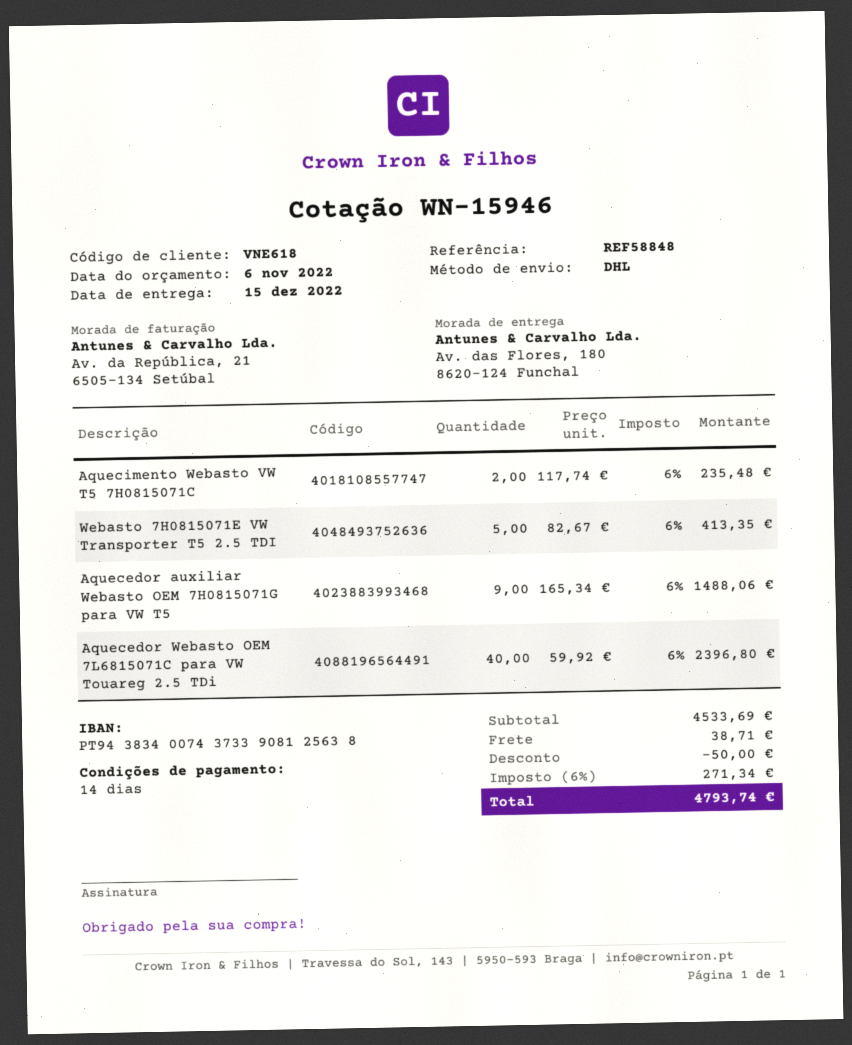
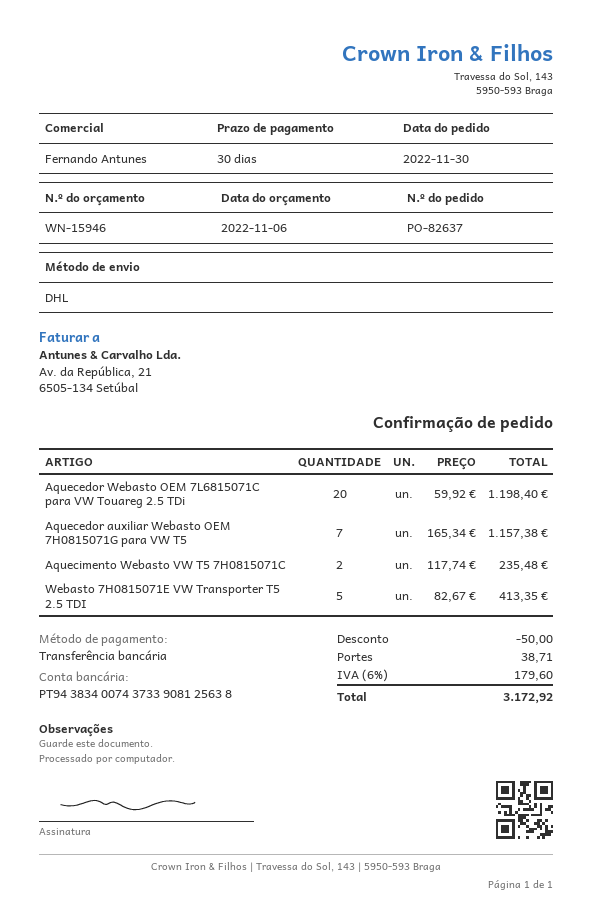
payment terms: 14 days -> 30 days
Aquecedor auxiliar Webasto OEM 7H0815071G para VW T5: 9 x 165.34 = 1488.06 -> 7 x 165.34 = 1157.38
Aquecedor Webasto OEM 7L6815071C para VW Touareg 2.5 TDi: 40 x 59.92 = 2396.80 -> 20 x 59.92 = 1198.40
tax: 6% = 271.34 -> 6% = 179.60
total: 4793.74 -> 3172.92

